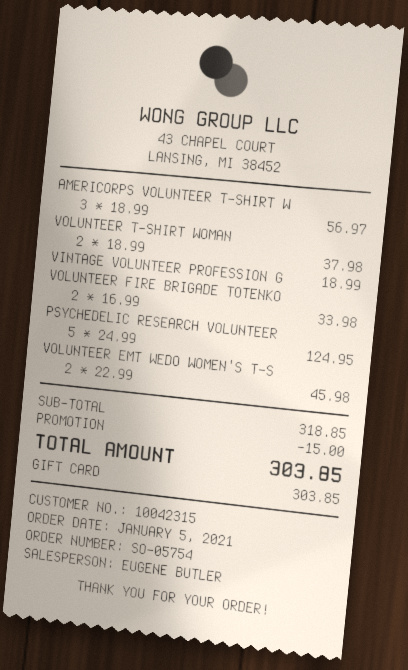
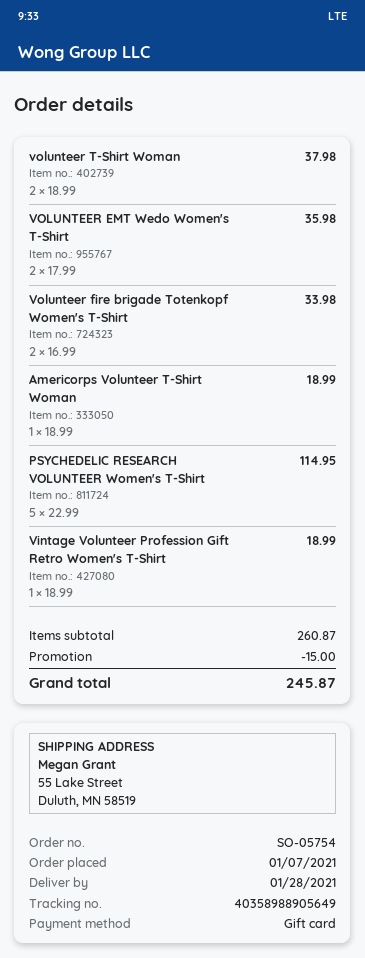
order date: 2021-01-05 -> 2021-01-07
AMERICORPS VOLUNTEER T-SHIRT W: 3 x 18.99 = 56.97 -> 1 x 18.99 = 18.99
PSYCHEDELIC RESEARCH VOLUNTEER: 5 x 24.99 = 124.95 -> 5 x 22.99 = 114.95
VOLUNTEER EMT WEDO WOMEN'S T-S: 2 x 22.99 = 45.98 -> 2 x 17.99 = 35.98
subtotal: 318.85 -> 260.87
total: 303.85 -> 245.87

